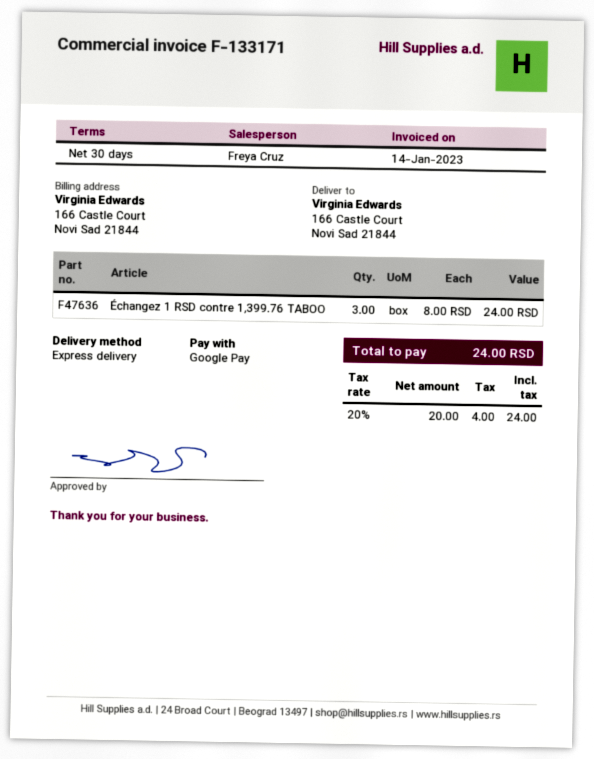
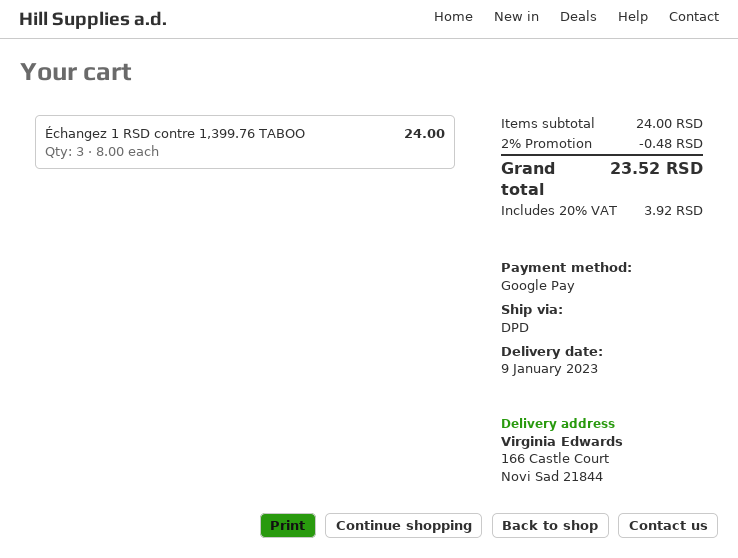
shipping method: express -> DPD
discount: none -> 2% = 0.48
tax: 20% = 4.00 -> 20% = 3.92
total: 24.00 -> 23.52

